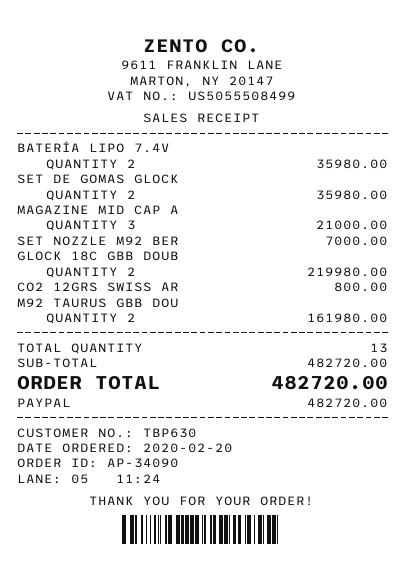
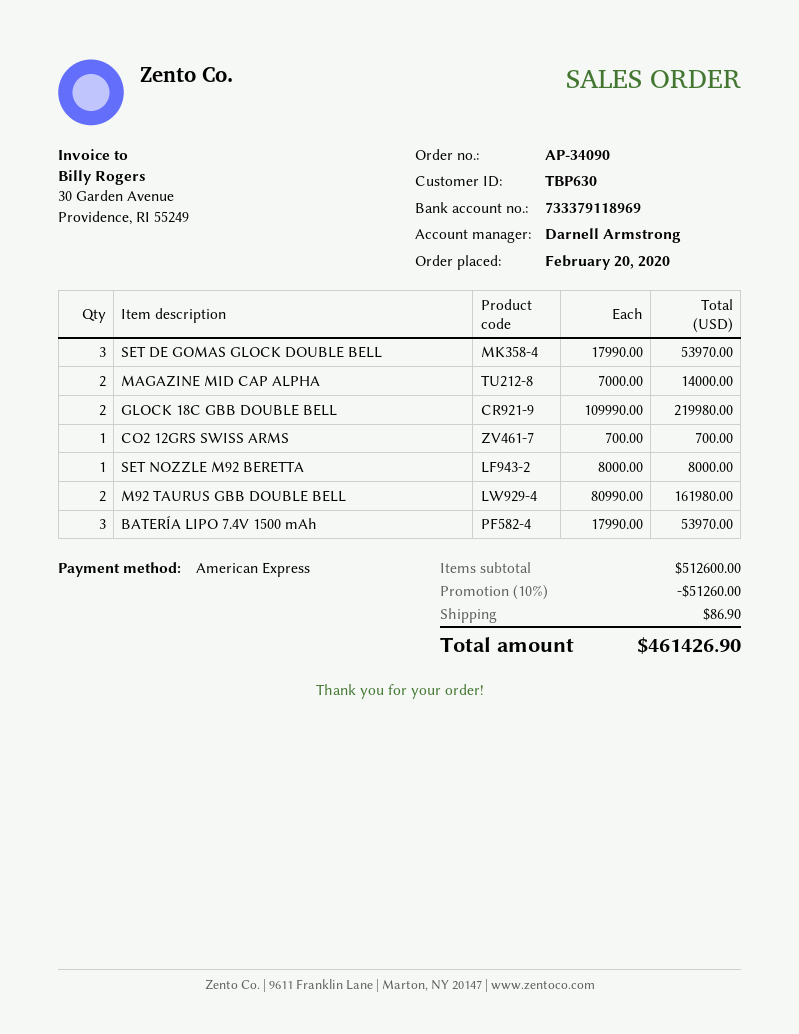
payment method: PayPal -> American Express
BATERÍA LIPO 7.4V: 2 for 35980.00 -> 3 for 53970.00
SET DE GOMAS GLOCK: 2 for 35980.00 -> 3 for 53970.00
MAGAZINE MID CAP A: 3 for 21000.00 -> 2 for 14000.00
SET NOZZLE M92 BER: 1 for 7000.00 -> 1 for 8000.00
CO2 12GRS SWISS AR: 1 for 800.00 -> 1 for 700.00
subtotal: 482720.00 -> 512600.00
discount: none -> 10% = 51260.00
shipping: none -> 86.90
total: 482720.00 -> 461426.90

